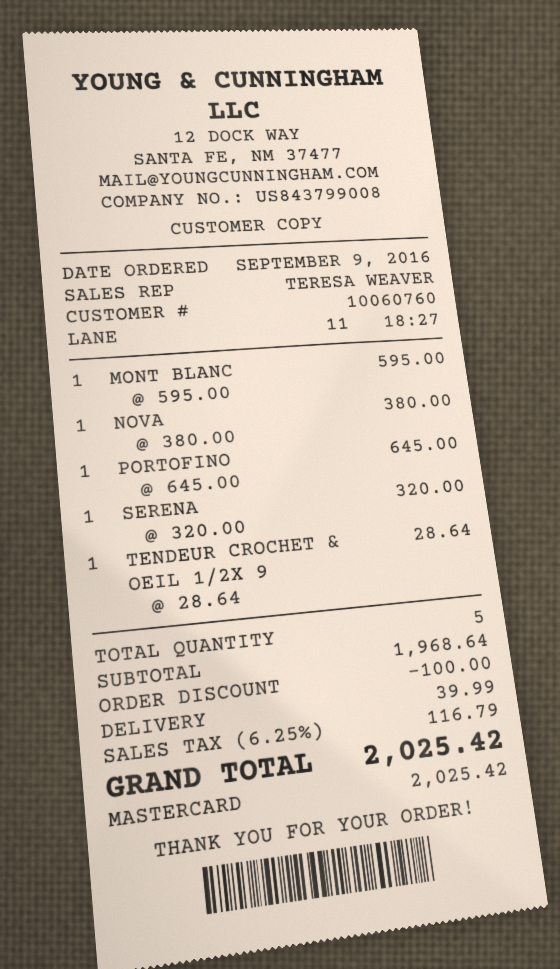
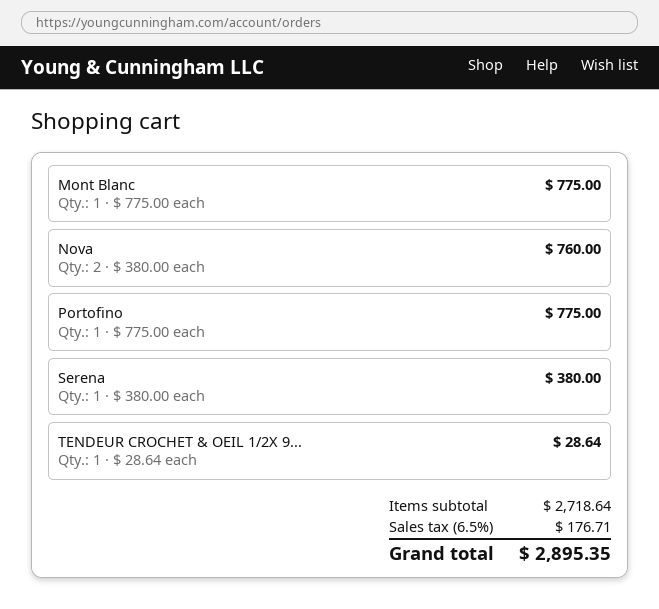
MONT BLANC: 1 x 595.00 = 595.00 -> 1 x 775.00 = 775.00
NOVA: 1 x 380.00 = 380.00 -> 2 x 380.00 = 760.00
PORTOFINO: 1 x 645.00 = 645.00 -> 1 x 775.00 = 775.00
SERENA: 1 x 320.00 = 320.00 -> 1 x 380.00 = 380.00
subtotal: 1968.64 -> 2718.64
discount: 100.00 -> none
shipping: 39.99 -> none
tax: 6.25% = 116.79 -> 6.5% = 176.71
total: 2025.42 -> 2895.35

